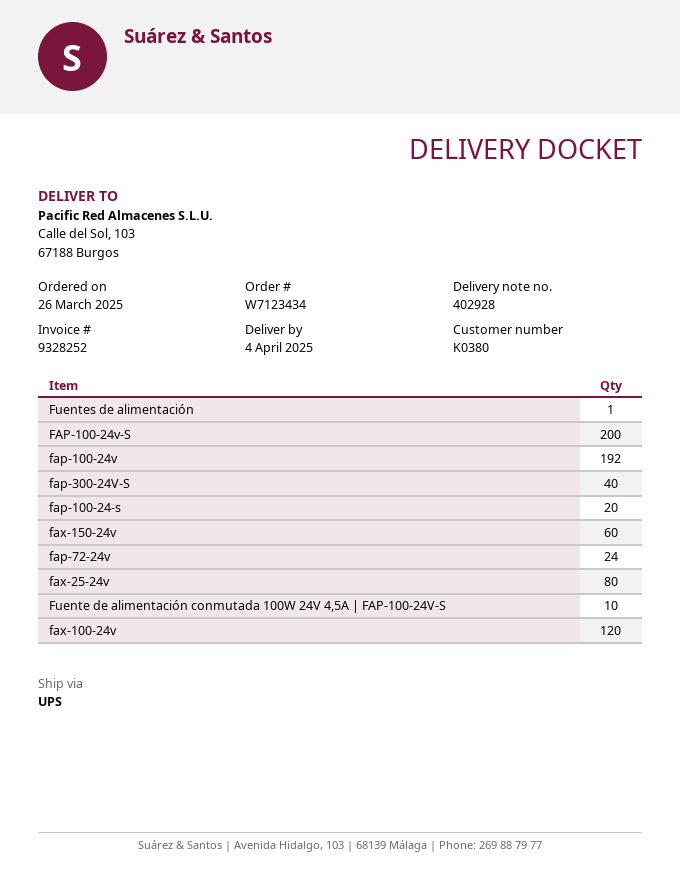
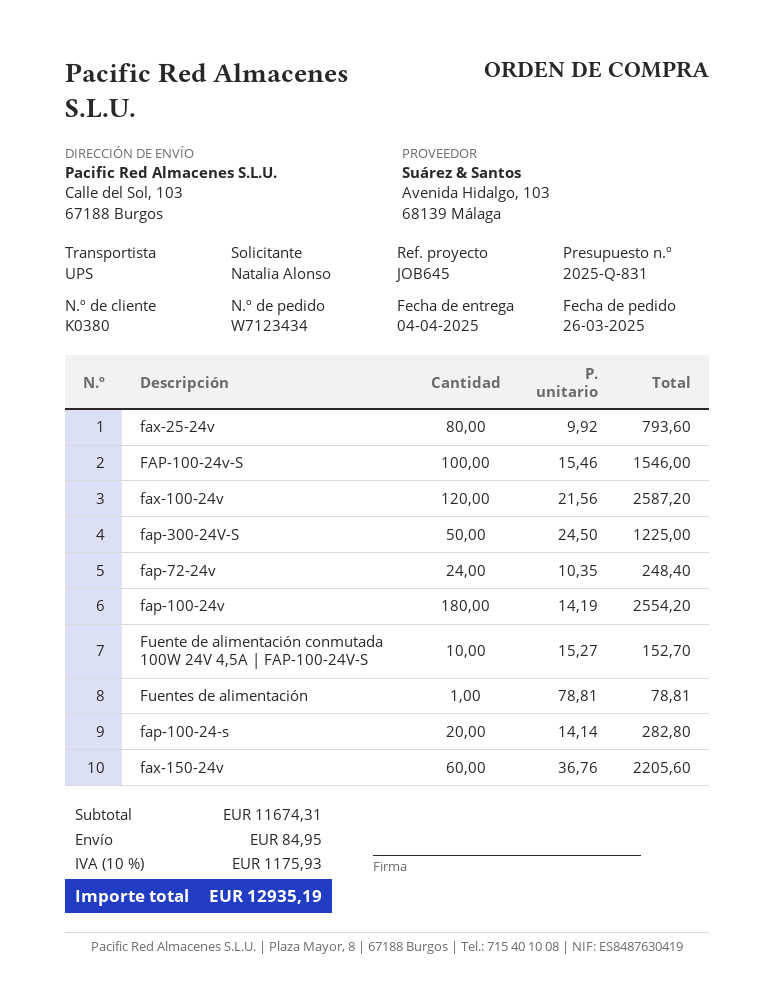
FAP-100-24v-S: 200 -> 100
fap-100-24v: 192 -> 180
fap-300-24V-S: 40 -> 50

